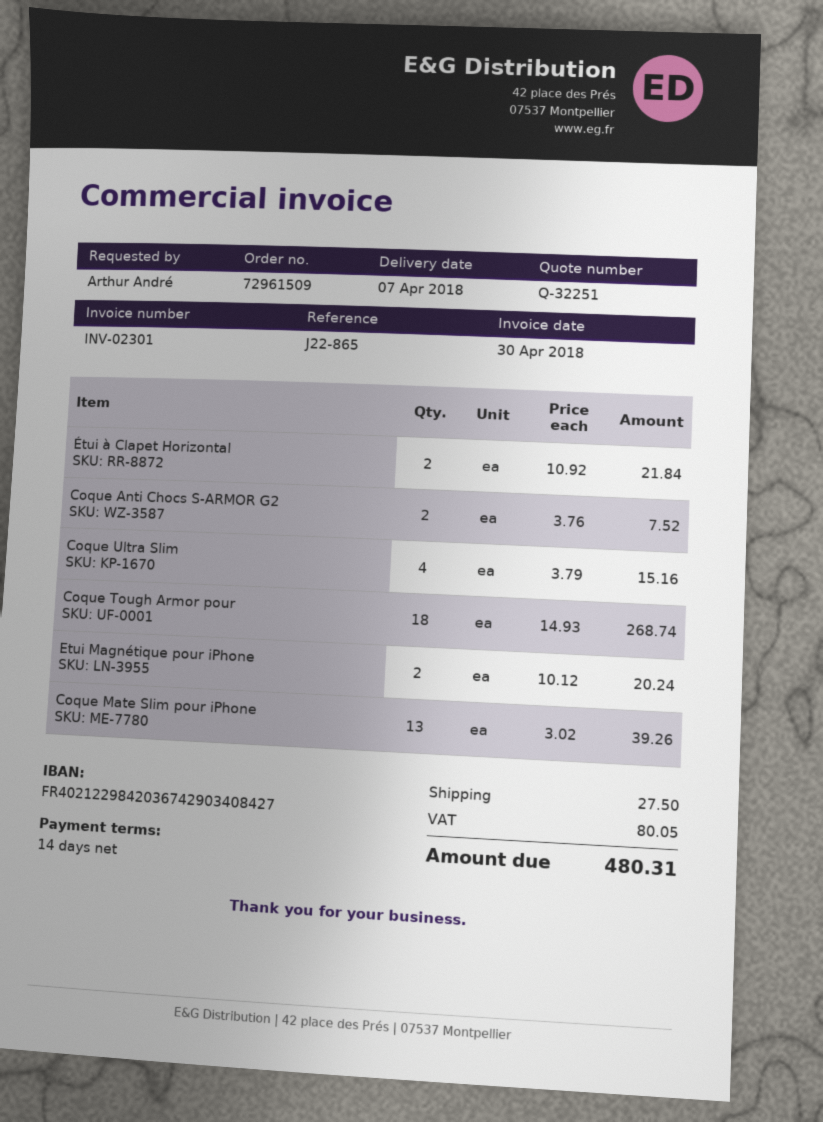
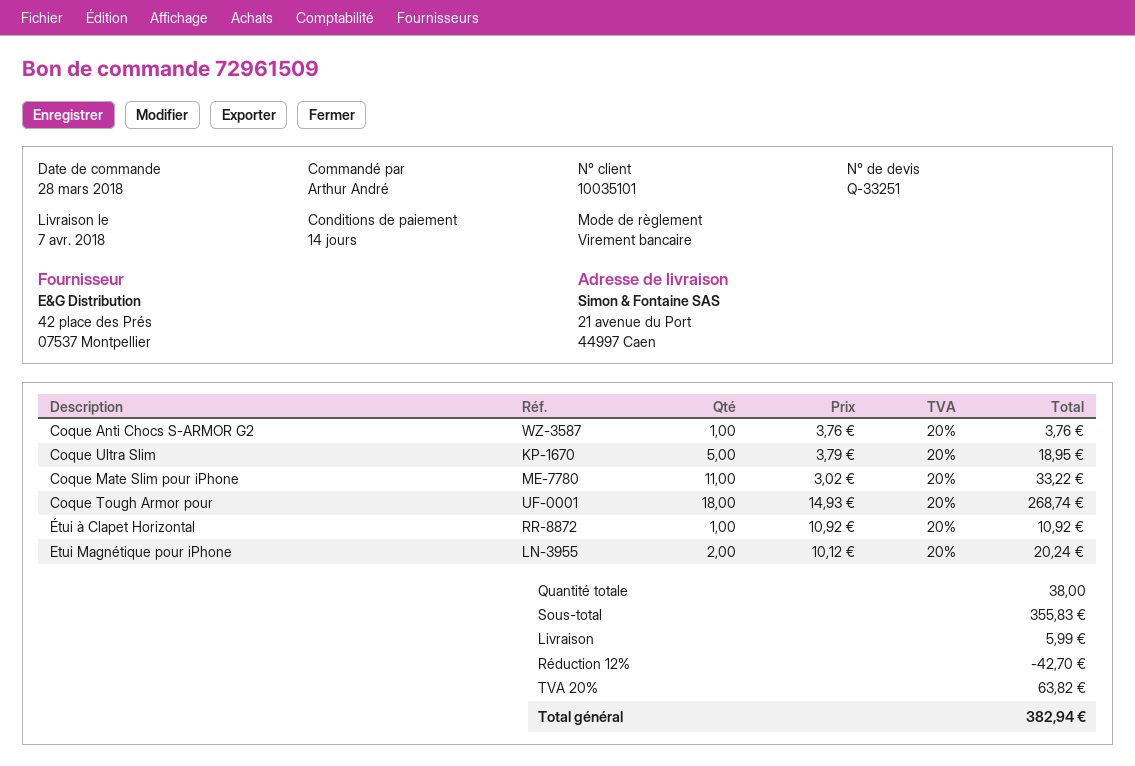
quote number: Q-32251 -> Q-33251
Étui à Clapet Horizontal: 2 x 10.92 = 21.84 -> 1 x 10.92 = 10.92
Coque Anti Chocs S-ARMOR G2: 2 x 3.76 = 7.52 -> 1 x 3.76 = 3.76
Coque Ultra Slim: 4 x 3.79 = 15.16 -> 5 x 3.79 = 18.95
Coque Mate Slim pour iPhone: 13 x 3.02 = 39.26 -> 11 x 3.02 = 33.22
discount: none -> 12% = 42.70
shipping: 27.50 -> 5.99
tax: 80.05 -> 63.82
total: 480.31 -> 382.94

